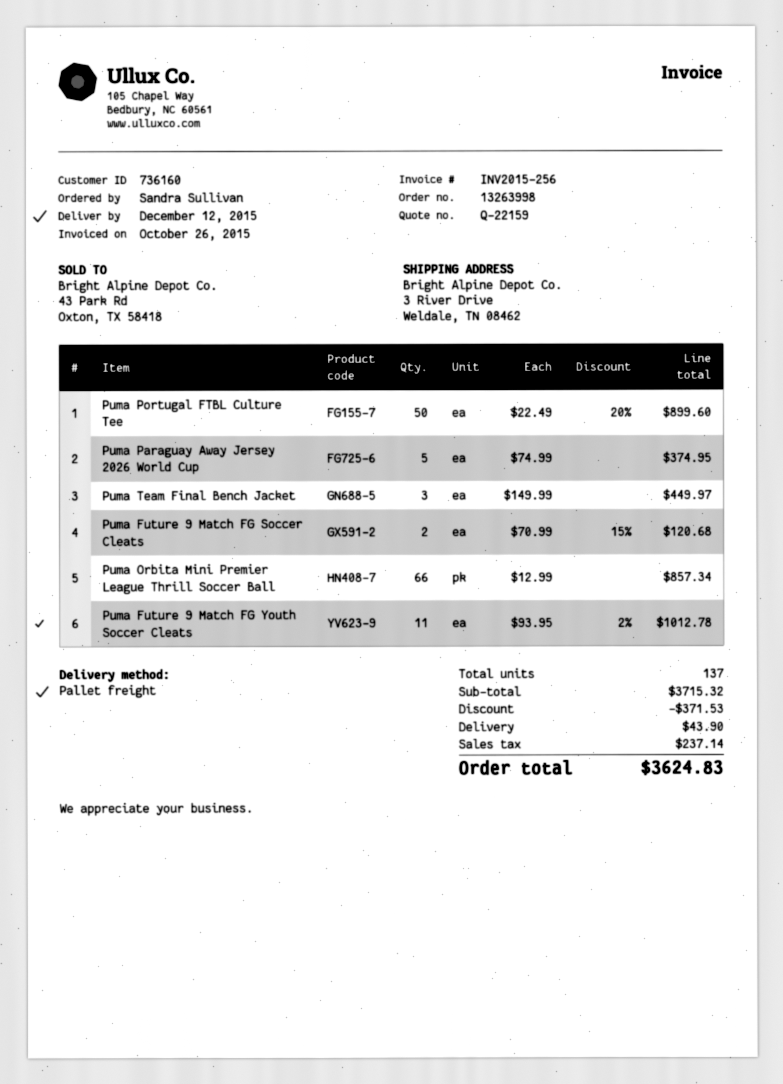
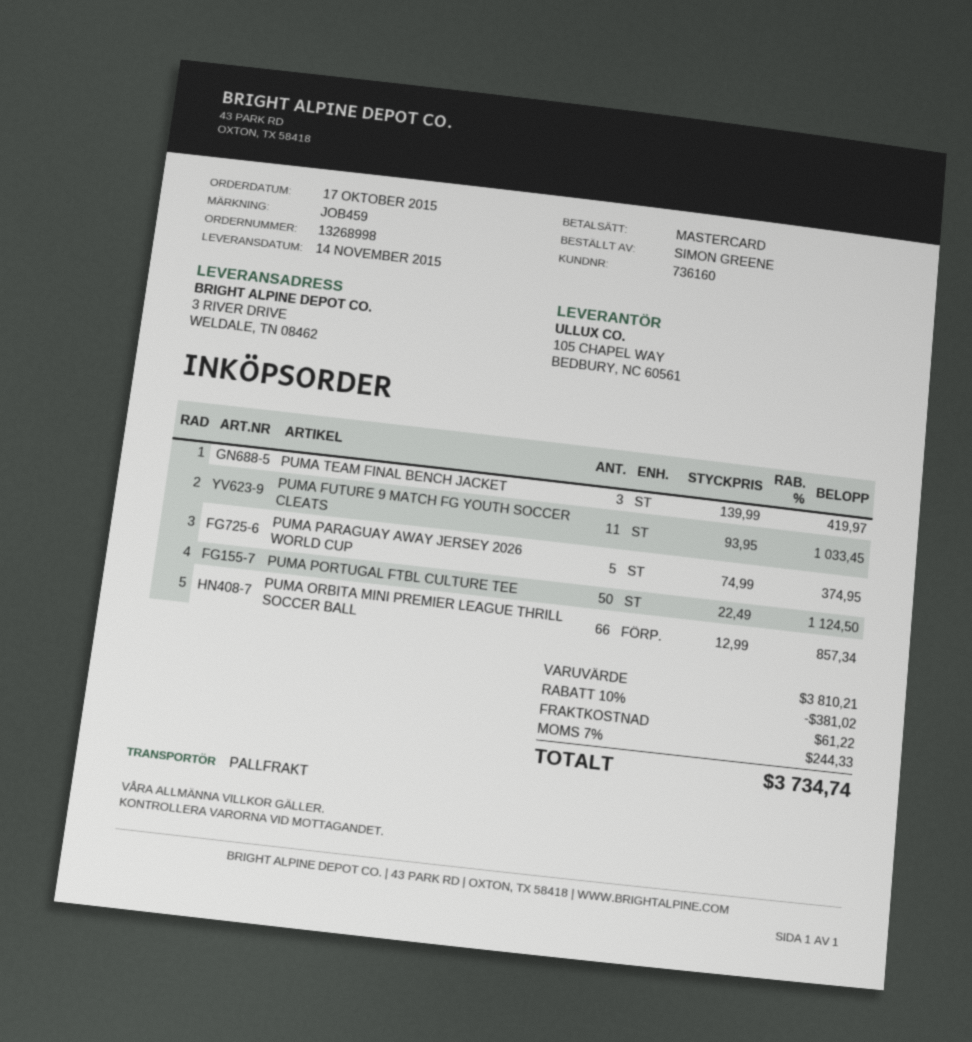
order number: 13263998 -> 13268998
delivery date: 2015-12-12 -> 2015-11-14
ordered by: Sandra Sullivan -> SIMON GREENE
Puma Portugal FTBL Culture Tee: 50 x 22.49 - 20% = 899.60 -> 50 x 22.49 = 1124.50
Puma Team Final Bench Jacket: 3 x 149.99 = 449.97 -> 3 x 139.99 = 419.97
Puma Future 9 Match FG Soccer Cleats: 2 x 70.99 - 15% = 120.68 -> none
Puma Future 9 Match FG Youth Soccer Cleats: 11 x 93.95 - 2% = 1012.78 -> 11 x 93.95 = 1033.45
subtotal: 3715.32 -> 3810.21
discount: 371.53 -> 381.02
shipping: 43.90 -> 61.22
tax: 237.14 -> 244.33
total: 3624.83 -> 3734.74

